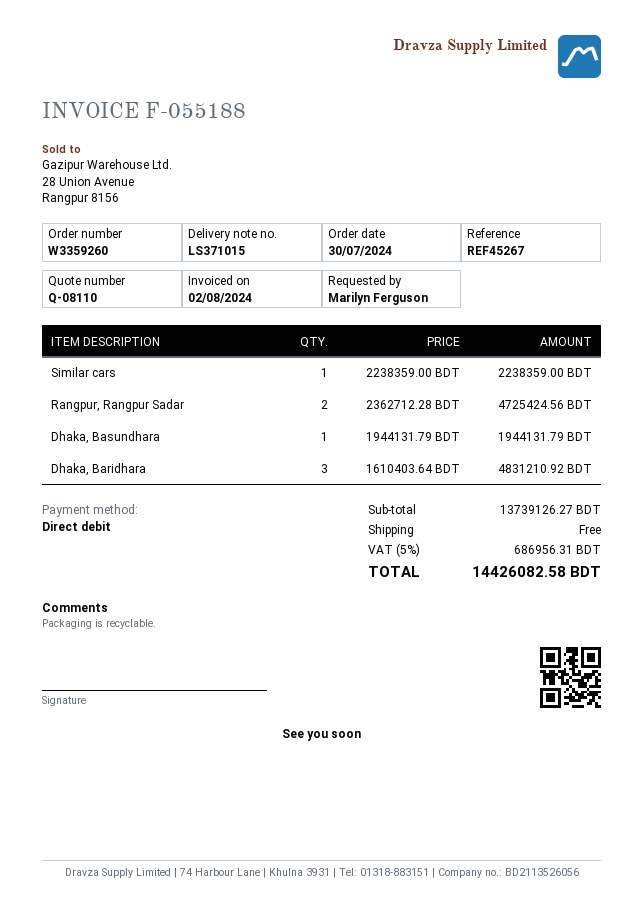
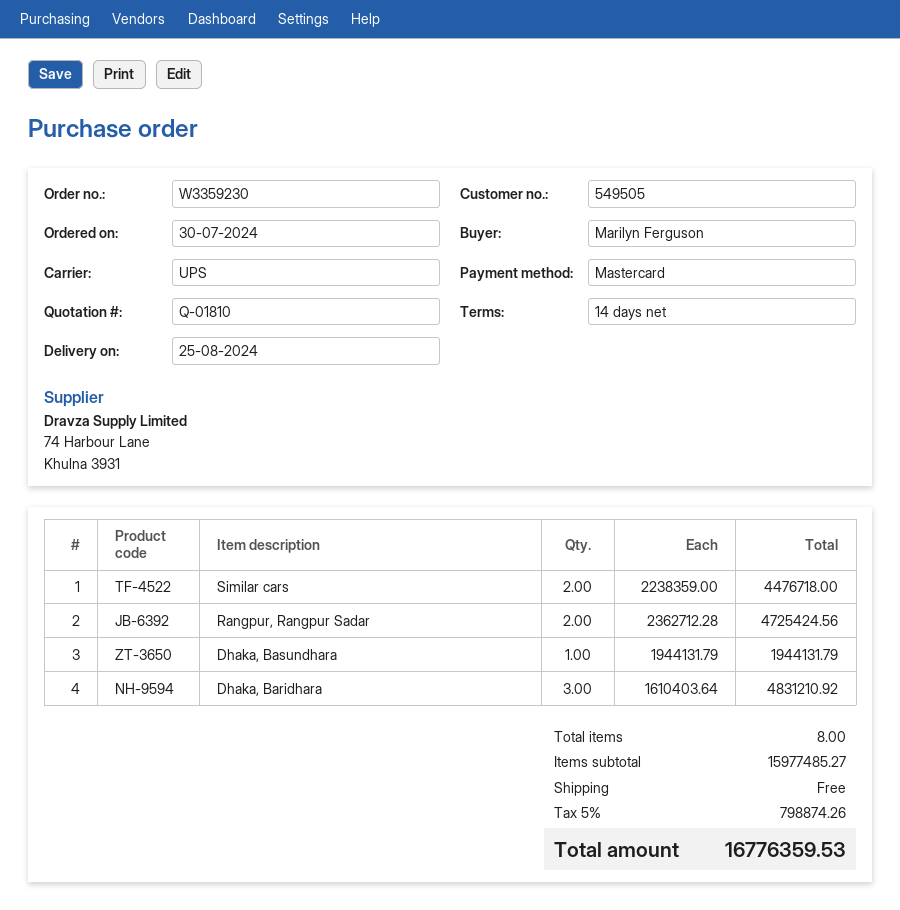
quote number: Q-08110 -> Q-01810
order number: W3359260 -> W3359230
payment method: direct debit -> Mastercard
Similar cars: 1 x 2238359.00 = 2238359.00 -> 2 x 2238359.00 = 4476718.00
subtotal: 13739126.27 -> 15977485.27
tax: 5% = 686956.31 -> 5% = 798874.26
total: 14426082.58 -> 16776359.53

